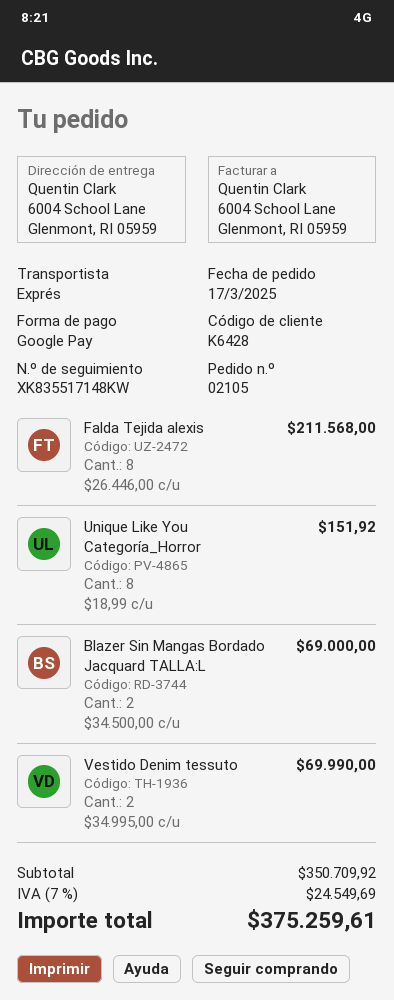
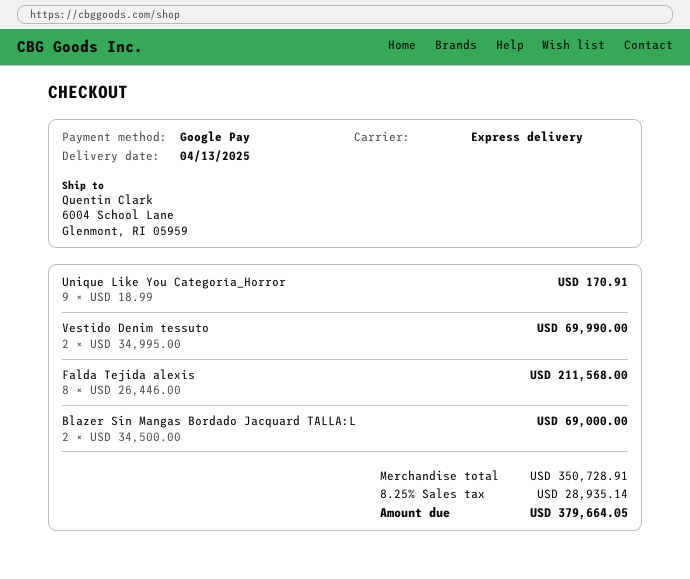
Unique Like You Categoría_Horror: 8 x 18.99 = 151.92 -> 9 x 18.99 = 170.91
subtotal: 350709.92 -> 350728.91
tax: 7% = 24549.69 -> 8.25% = 28935.14
total: 375259.61 -> 379664.05

